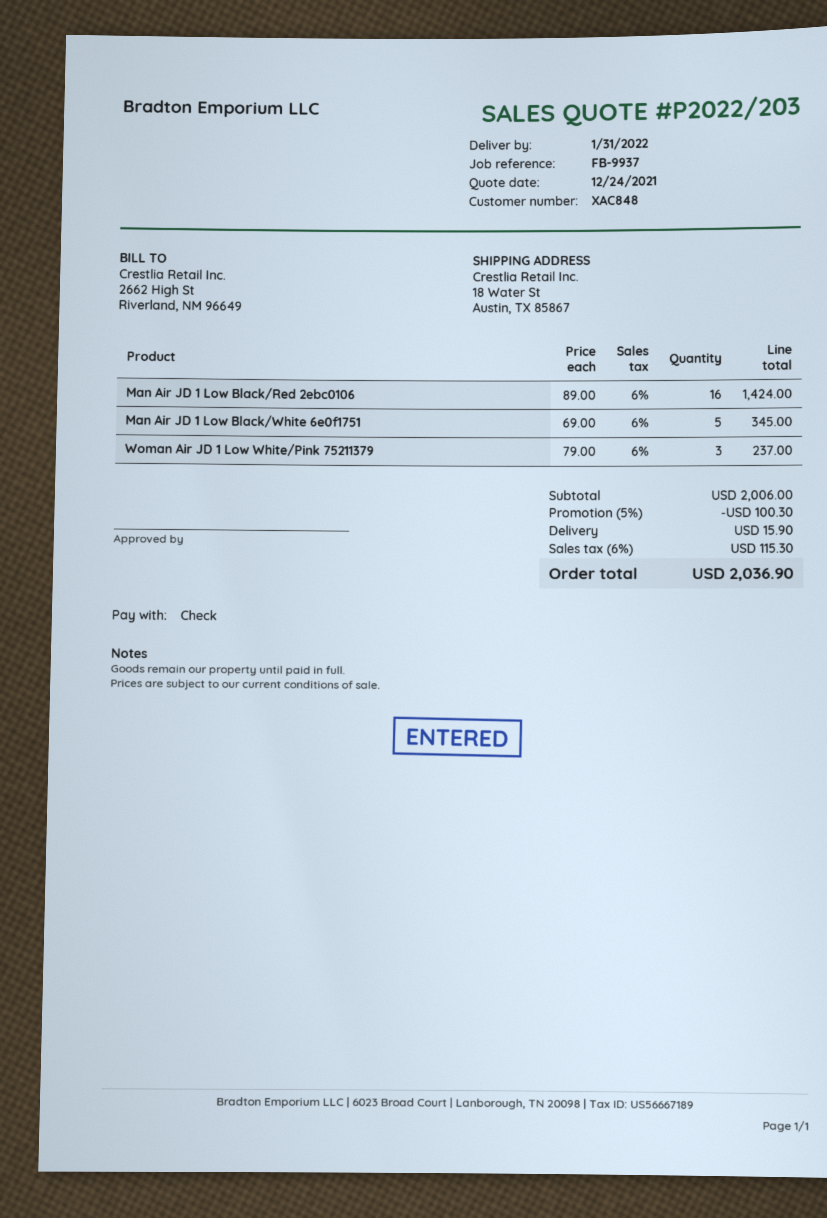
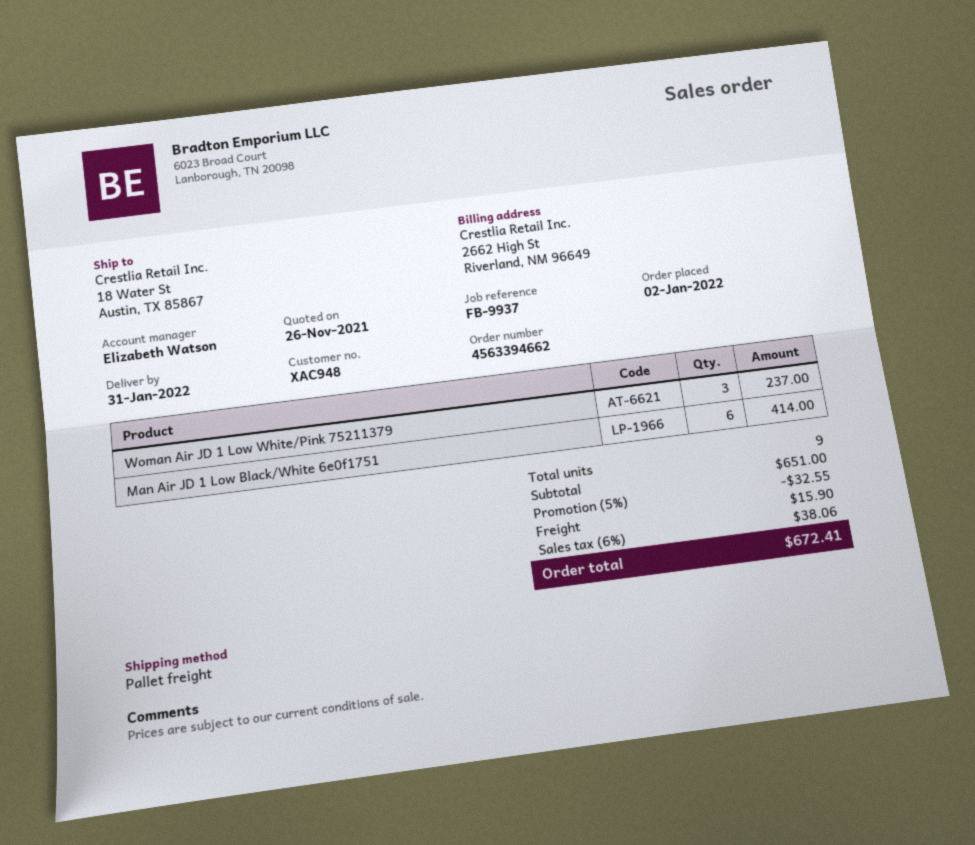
quote date: 2021-12-24 -> 2021-11-26
customer number: XAC848 -> XAC948
Man Air JD 1 Low Black/Red 2ebc0106: 16 for 1424.00 -> none
Man Air JD 1 Low Black/White 6e0f1751: 5 for 345.00 -> 6 for 414.00
subtotal: 2006.00 -> 651.00
discount: 5% = 100.30 -> 5% = 32.55
tax: 6% = 115.30 -> 6% = 38.06
total: 2036.90 -> 672.41

